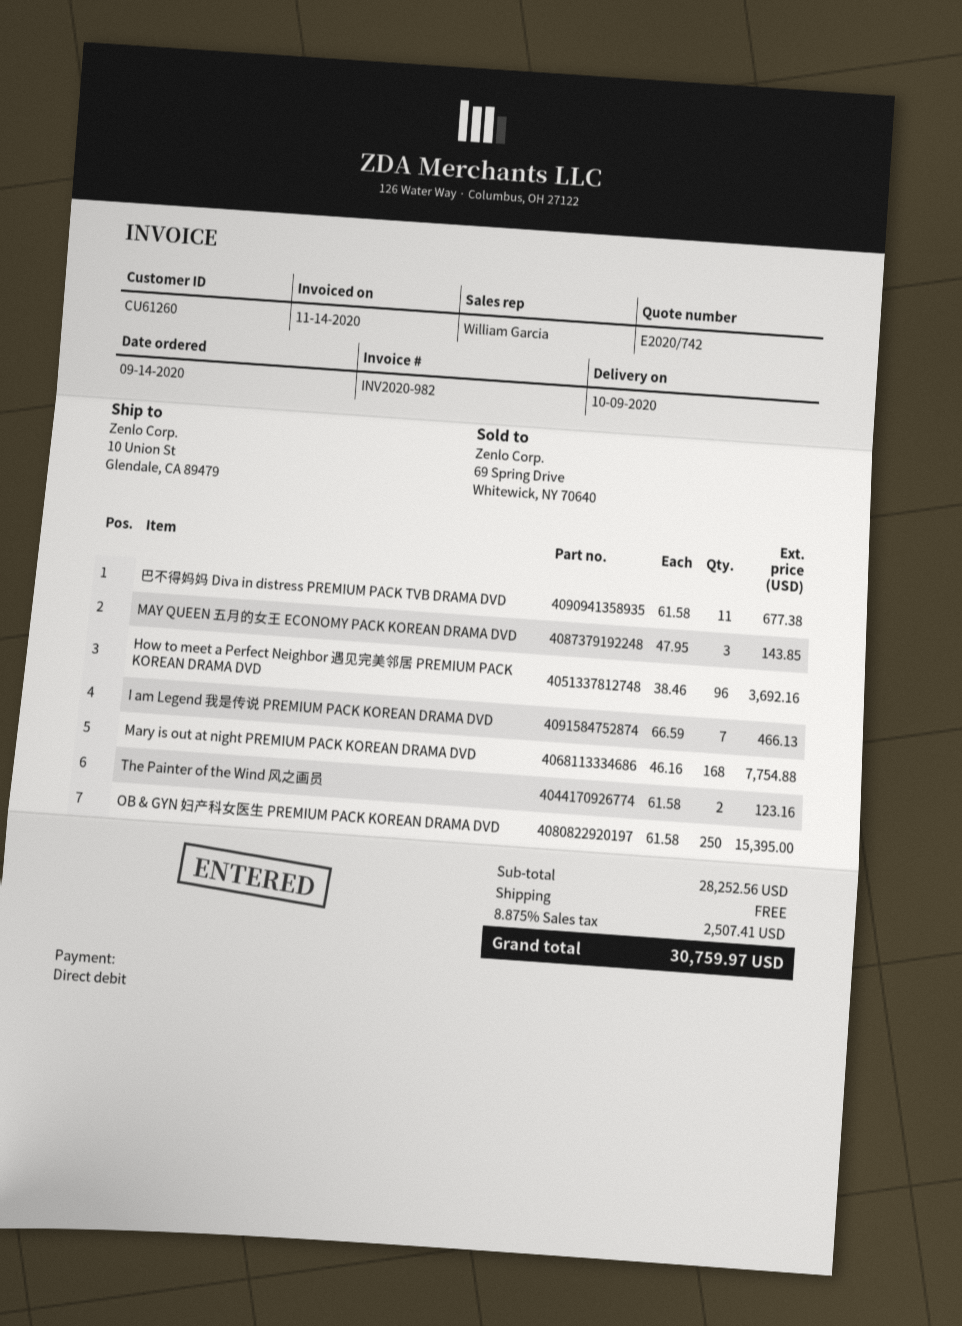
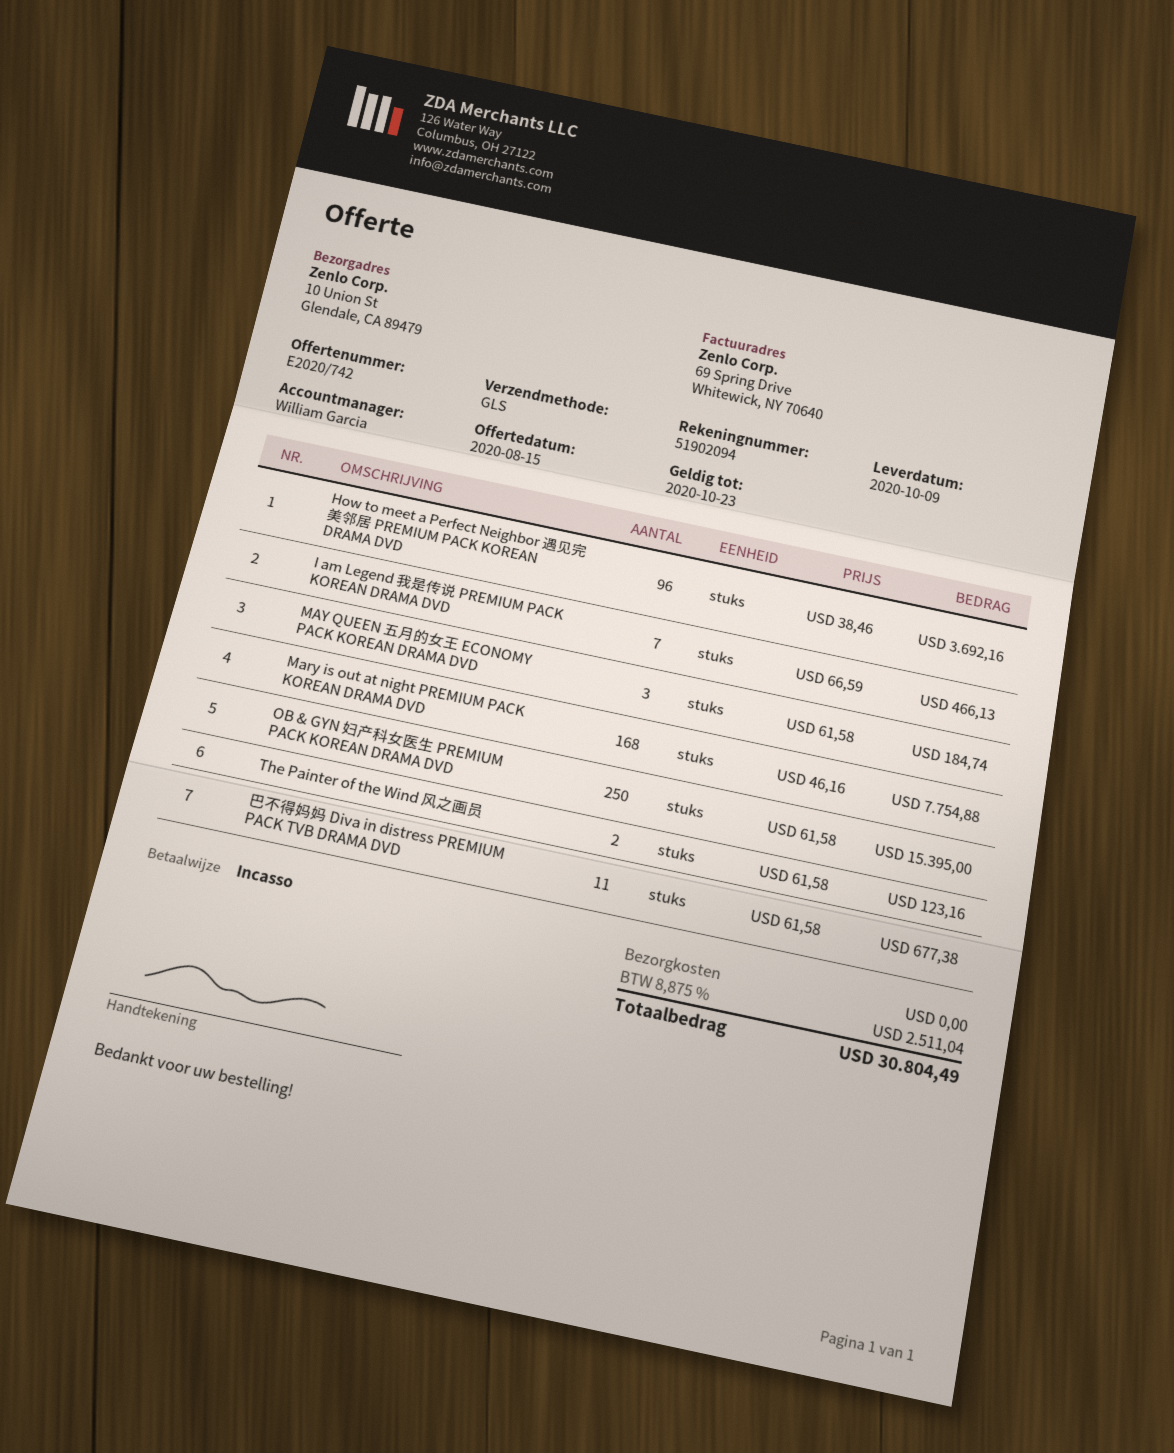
MAY QUEEN 五月的女王 ECONOMY PACK KOREAN DRAMA DVD: 3 x 47.95 = 143.85 -> 3 x 61.58 = 184.74
tax: 8.875% = 2507.41 -> 8.875% = 2511.04
total: 30759.97 -> 30804.49

